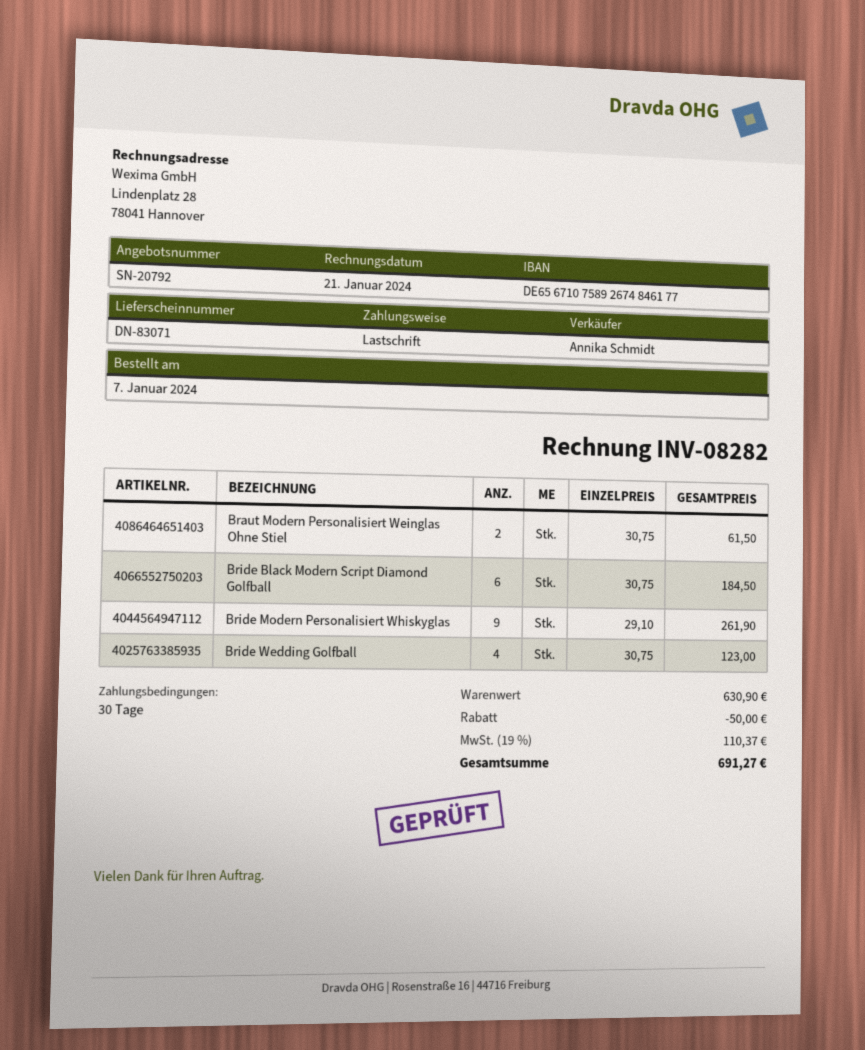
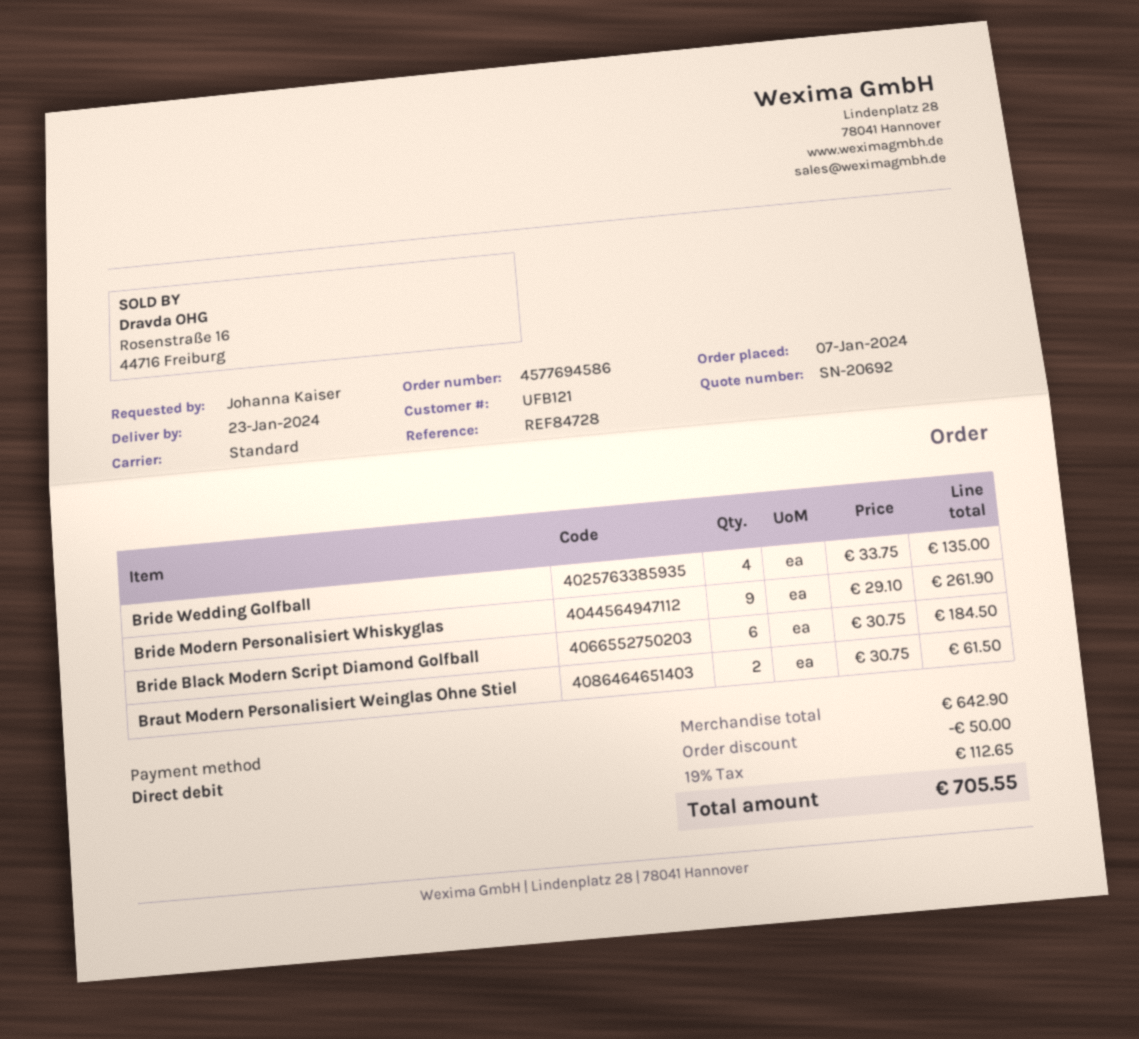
quote number: SN-20792 -> SN-20692
Bride Wedding Golfball: 4 x 30.75 = 123.00 -> 4 x 33.75 = 135.00
subtotal: 630.90 -> 642.90
tax: 19% = 110.37 -> 19% = 112.65
total: 691.27 -> 705.55

